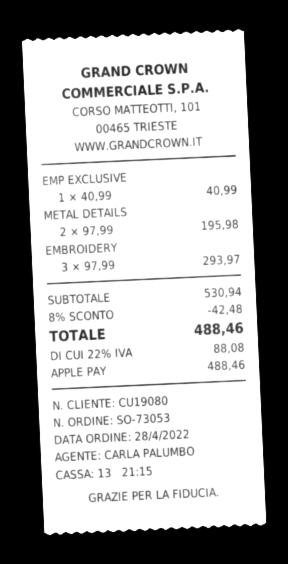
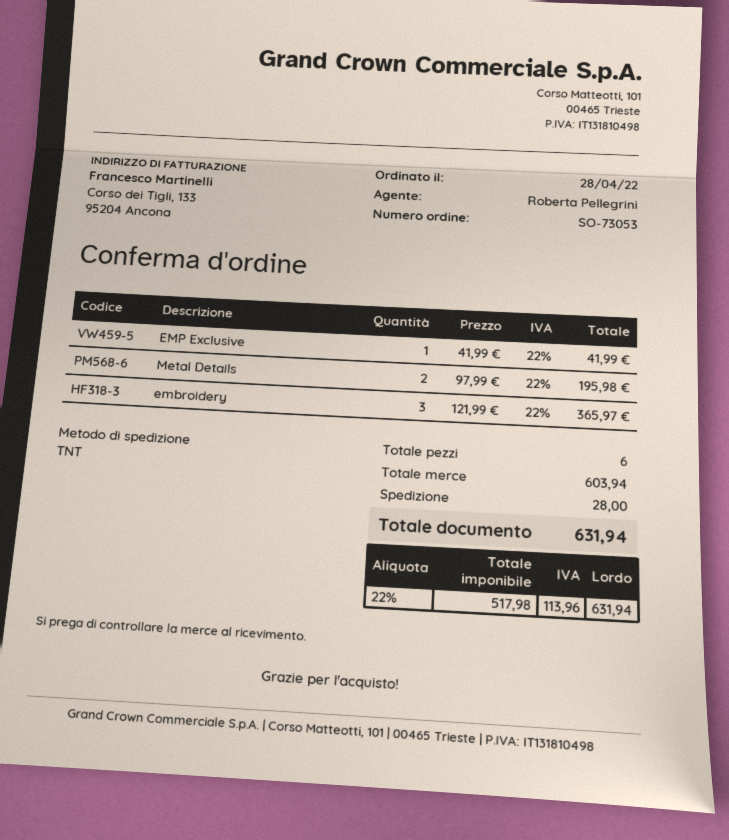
sales rep: CARLA PALUMBO -> Roberta Pellegrini
EMP EXCLUSIVE: 1 x 40.99 = 40.99 -> 1 x 41.99 = 41.99
EMBROIDERY: 3 x 97.99 = 293.97 -> 3 x 121.99 = 365.97
subtotal: 530.94 -> 603.94
discount: 8% = 42.48 -> none
shipping: none -> 28.00
tax: 22% = 88.08 -> 22% = 113.96
total: 488.46 -> 631.94

